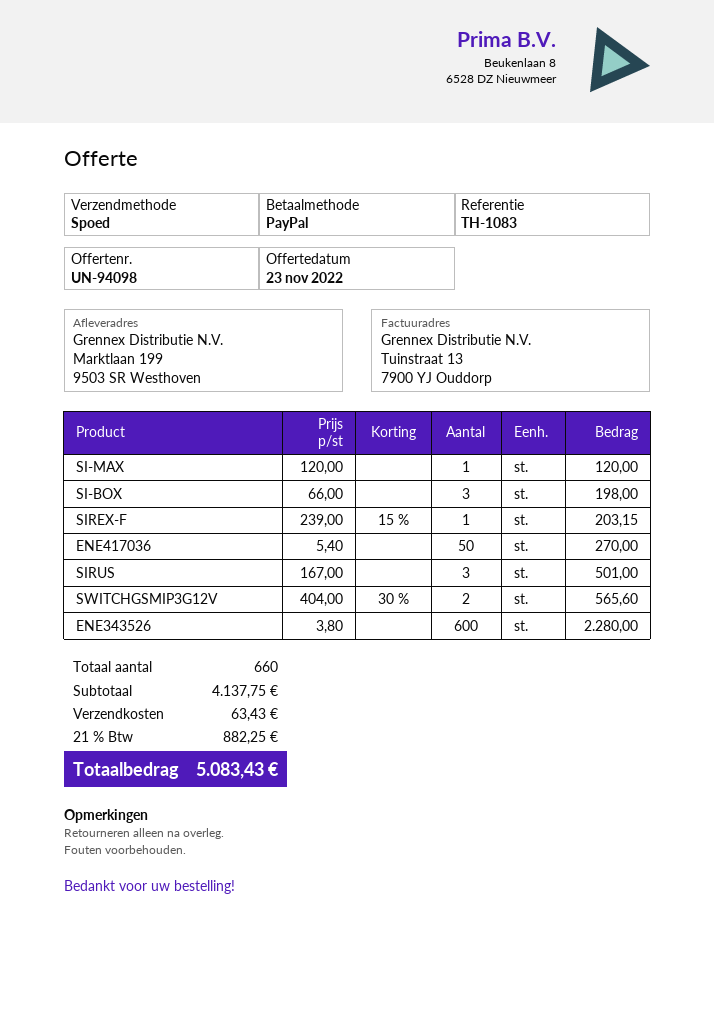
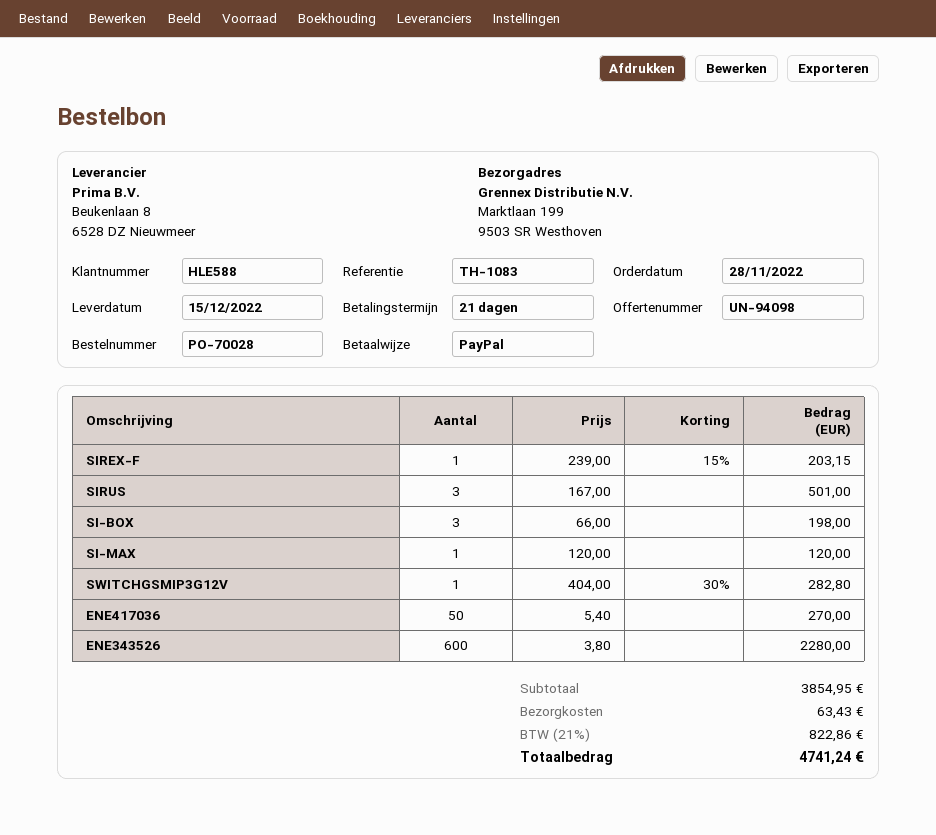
SWITCHGSMIP3G12V: 2 x 404.00 - 30% = 565.60 -> 1 x 404.00 - 30% = 282.80
subtotal: 4137.75 -> 3854.95
tax: 21% = 882.25 -> 21% = 822.86
total: 5083.43 -> 4741.24

